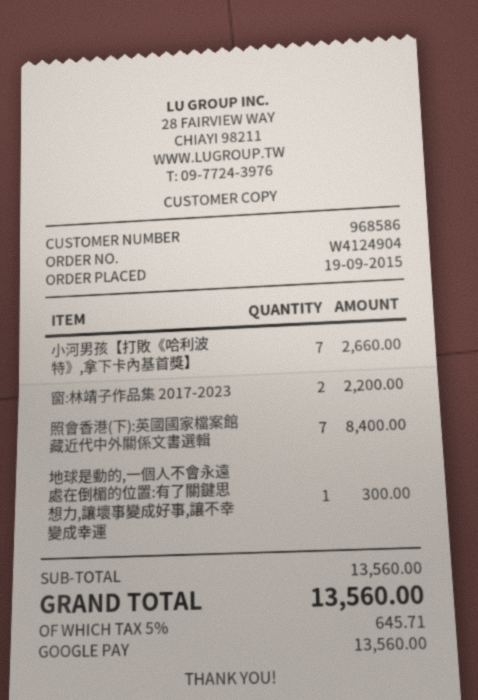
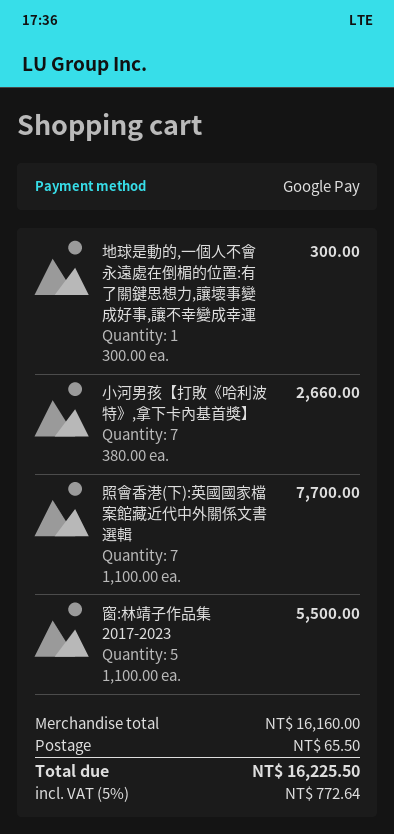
窗:林靖子作品集 2017-2023: 2 for 2200.00 -> 5 for 5500.00
照會香港(下):英國國家檔案館藏近代中外關係文書選輯: 7 for 8400.00 -> 7 for 7700.00
subtotal: 13560.00 -> 16160.00
shipping: none -> 65.50
tax: 5% = 645.71 -> 5% = 772.64
total: 13560.00 -> 16225.50

